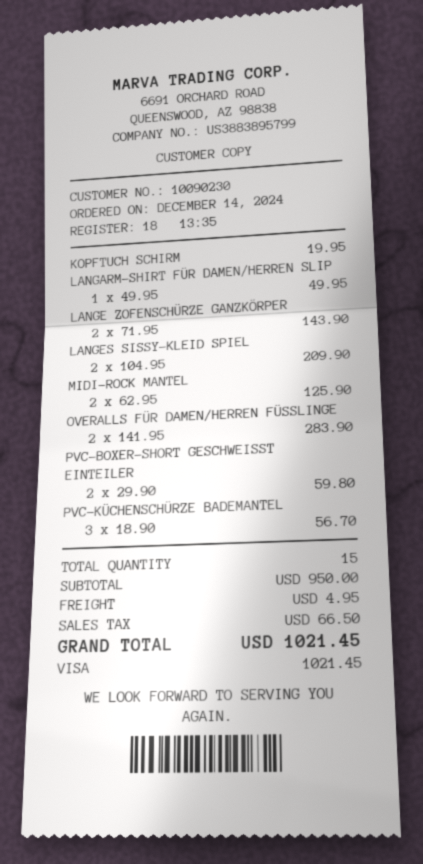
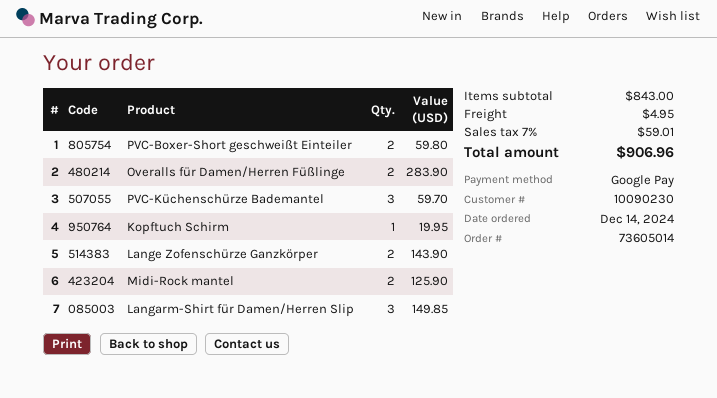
payment method: Visa -> Google Pay
LANGARM-SHIRT FÜR DAMEN/HERREN SLIP: 1 for 49.95 -> 3 for 149.85
LANGES SISSY-KLEID SPIEL: 2 for 209.90 -> none
PVC-KÜCHENSCHÜRZE BADEMANTEL: 3 for 56.70 -> 3 for 59.70
subtotal: 950.00 -> 843.00
tax: 66.50 -> 59.01
total: 1021.45 -> 906.96

